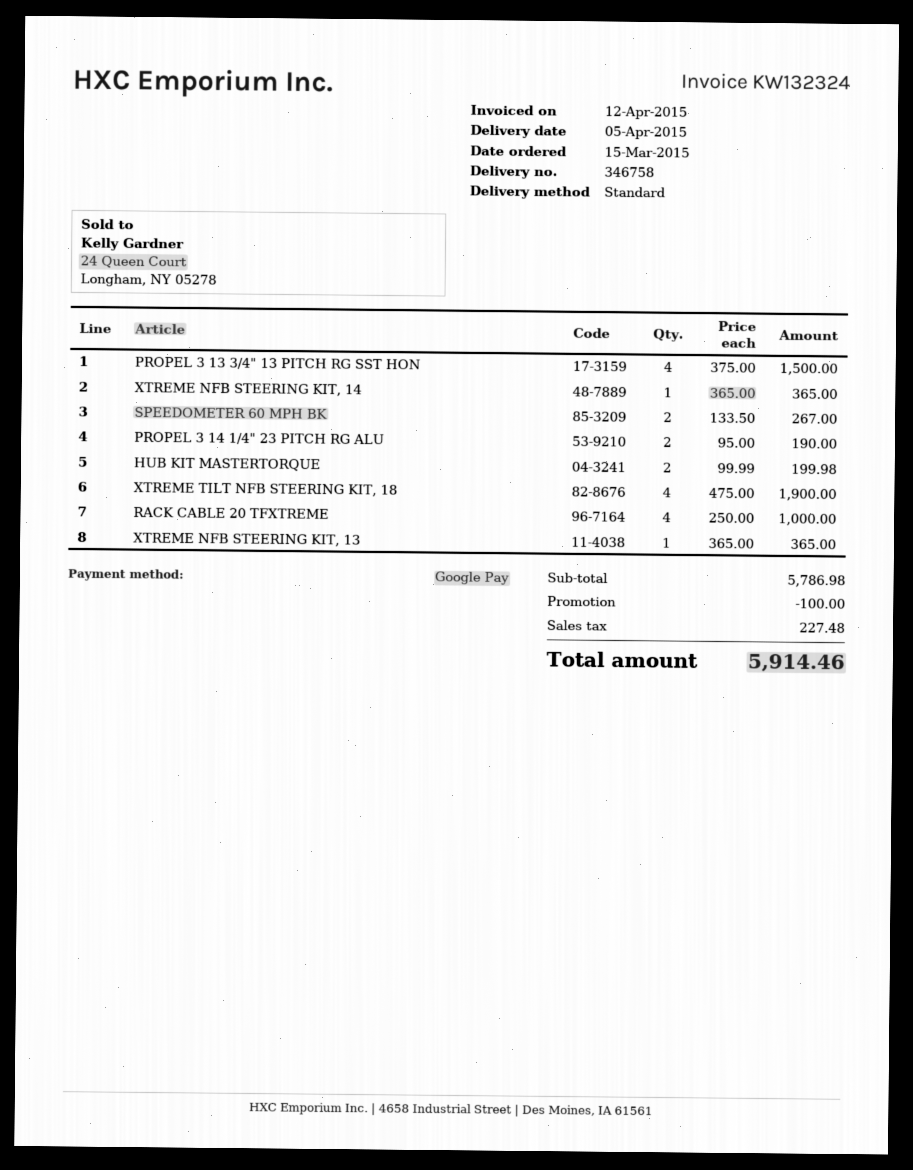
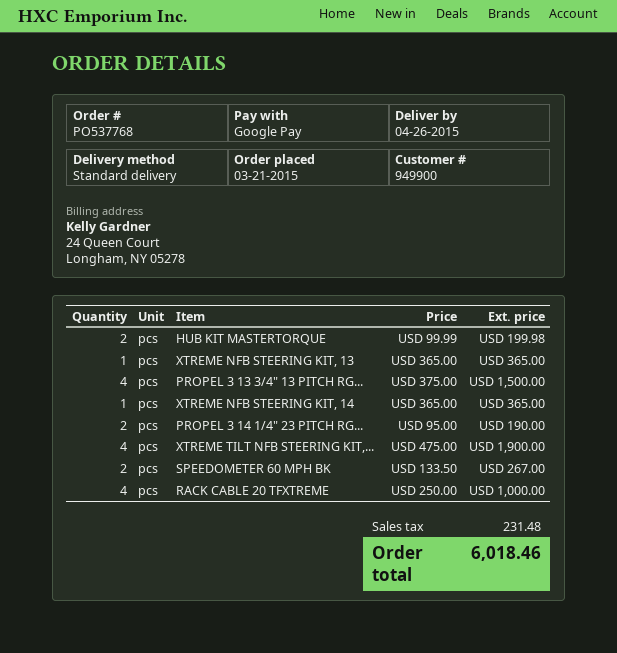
order date: 2015-03-15 -> 2015-03-21
delivery date: 2015-04-05 -> 2015-04-26
discount: 100.00 -> none
tax: 227.48 -> 231.48
total: 5914.46 -> 6018.46

